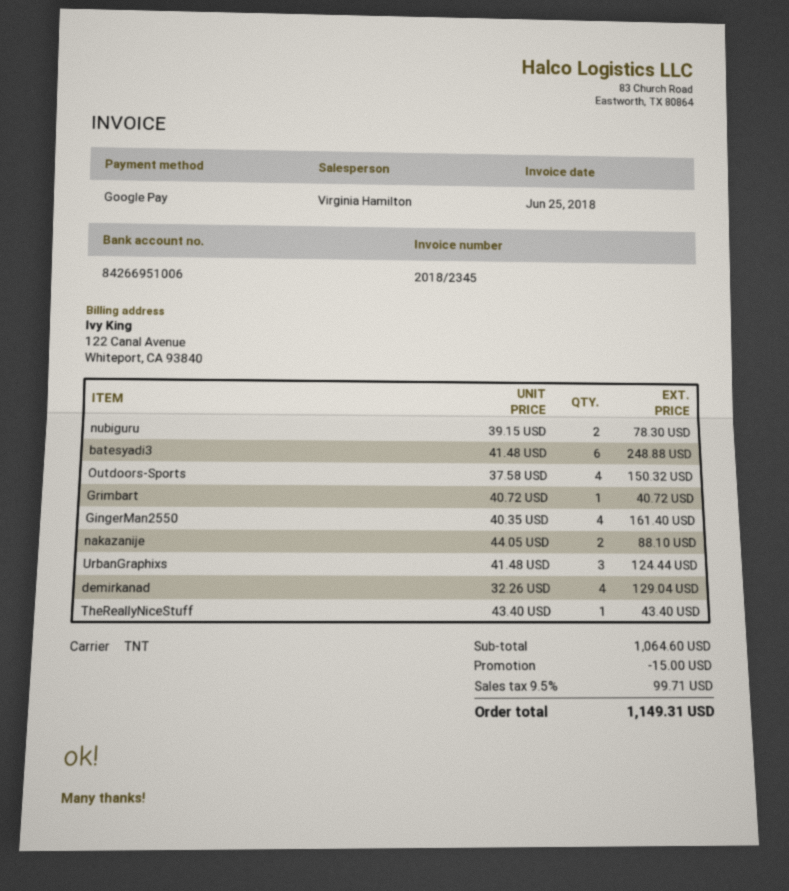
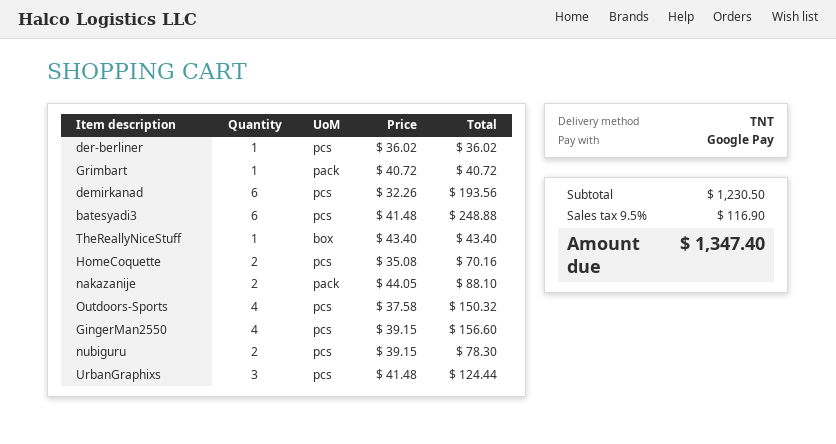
GingerMan2550: 4 x 40.35 = 161.40 -> 4 x 39.15 = 156.60
demirkanad: 4 x 32.26 = 129.04 -> 6 x 32.26 = 193.56
der-berliner: none -> 1 x 36.02 = 36.02
HomeCoquette: none -> 2 x 35.08 = 70.16
subtotal: 1064.60 -> 1230.50
discount: 15.00 -> none
tax: 9.5% = 99.71 -> 9.5% = 116.90
total: 1149.31 -> 1347.40

